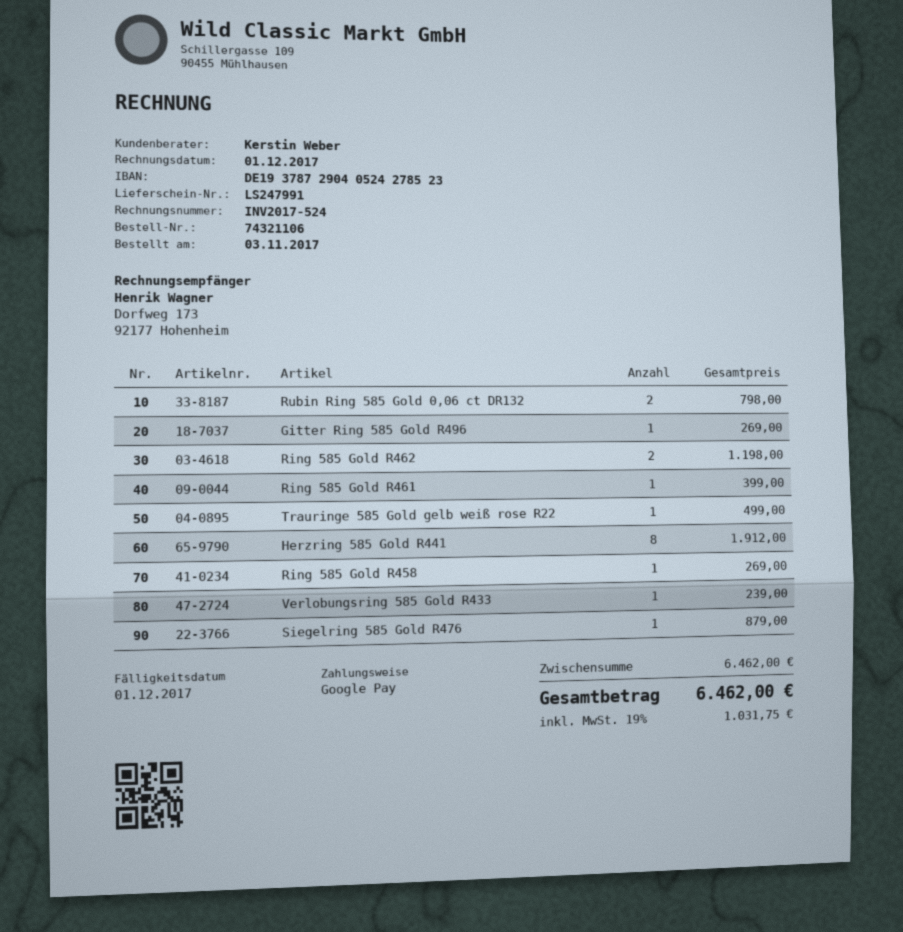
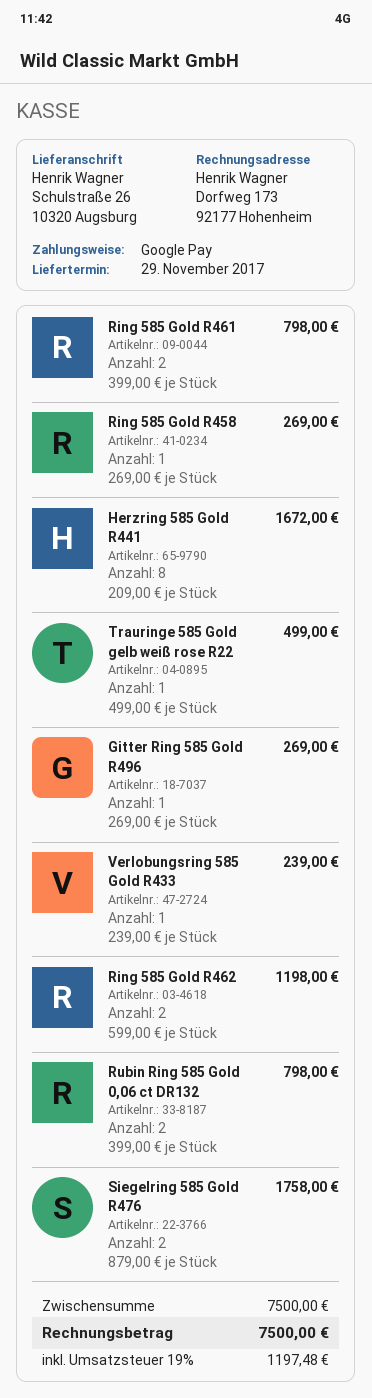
Ring 585 Gold R461: 1 for 399.00 -> 2 for 798.00
Herzring 585 Gold R441: 8 for 1912.00 -> 8 for 1672.00
Siegelring 585 Gold R476: 1 for 879.00 -> 2 for 1758.00
subtotal: 6462.00 -> 7500.00
tax: 19% = 1031.75 -> 19% = 1197.48
total: 6462.00 -> 7500.00

